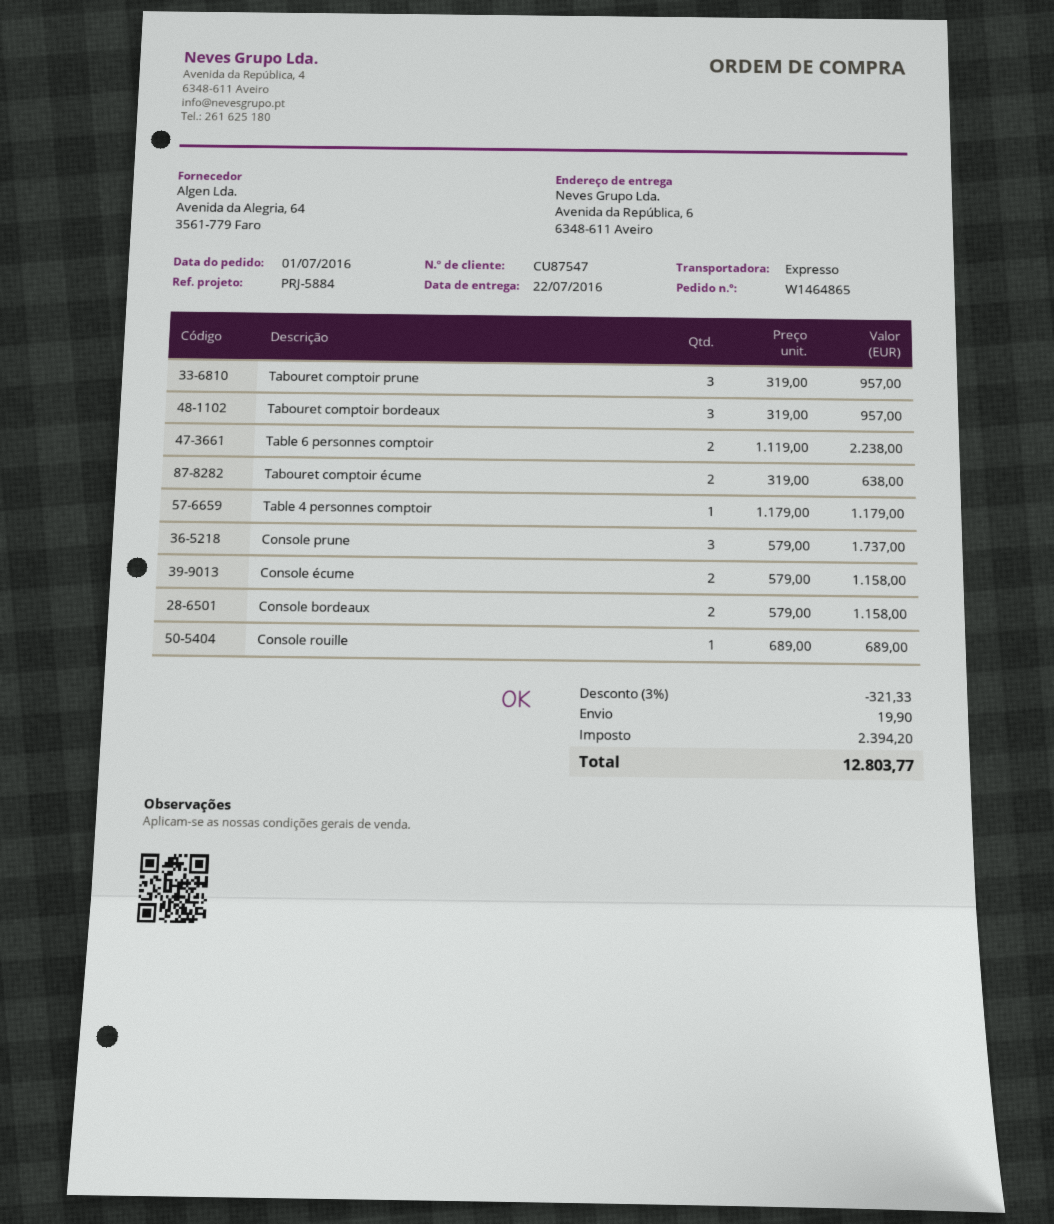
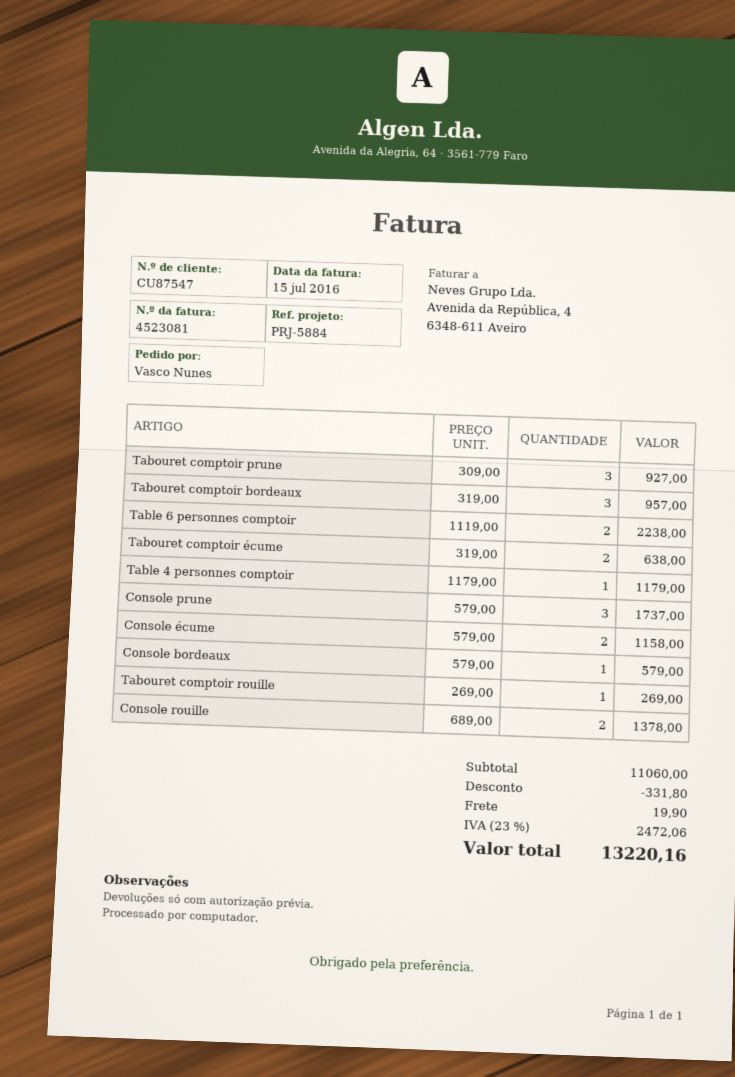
Tabouret comptoir prune: 3 x 319.00 = 957.00 -> 3 x 309.00 = 927.00
Console bordeaux: 2 x 579.00 = 1158.00 -> 1 x 579.00 = 579.00
Console rouille: 1 x 689.00 = 689.00 -> 2 x 689.00 = 1378.00
Tabouret comptoir rouille: none -> 1 x 269.00 = 269.00
discount: 321.33 -> 331.80
tax: 2394.20 -> 2472.06
total: 12803.77 -> 13220.16

